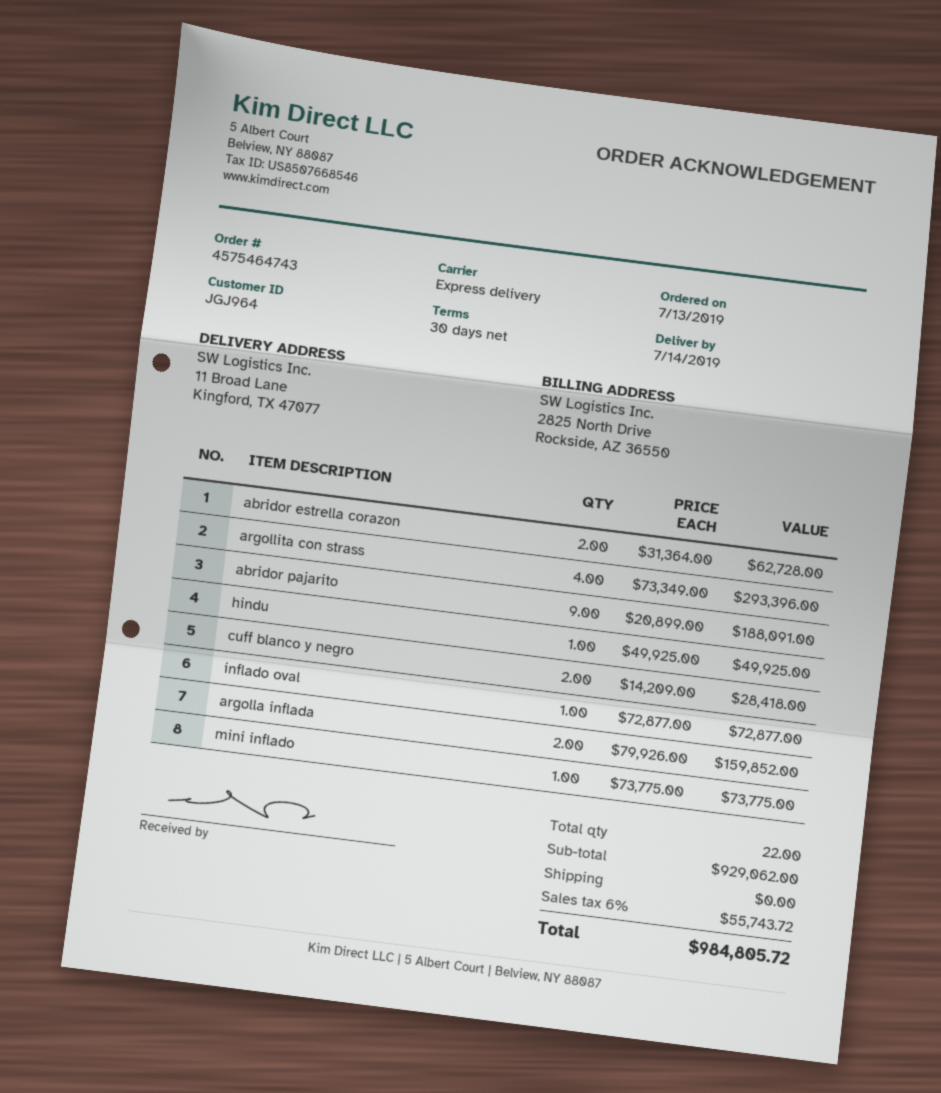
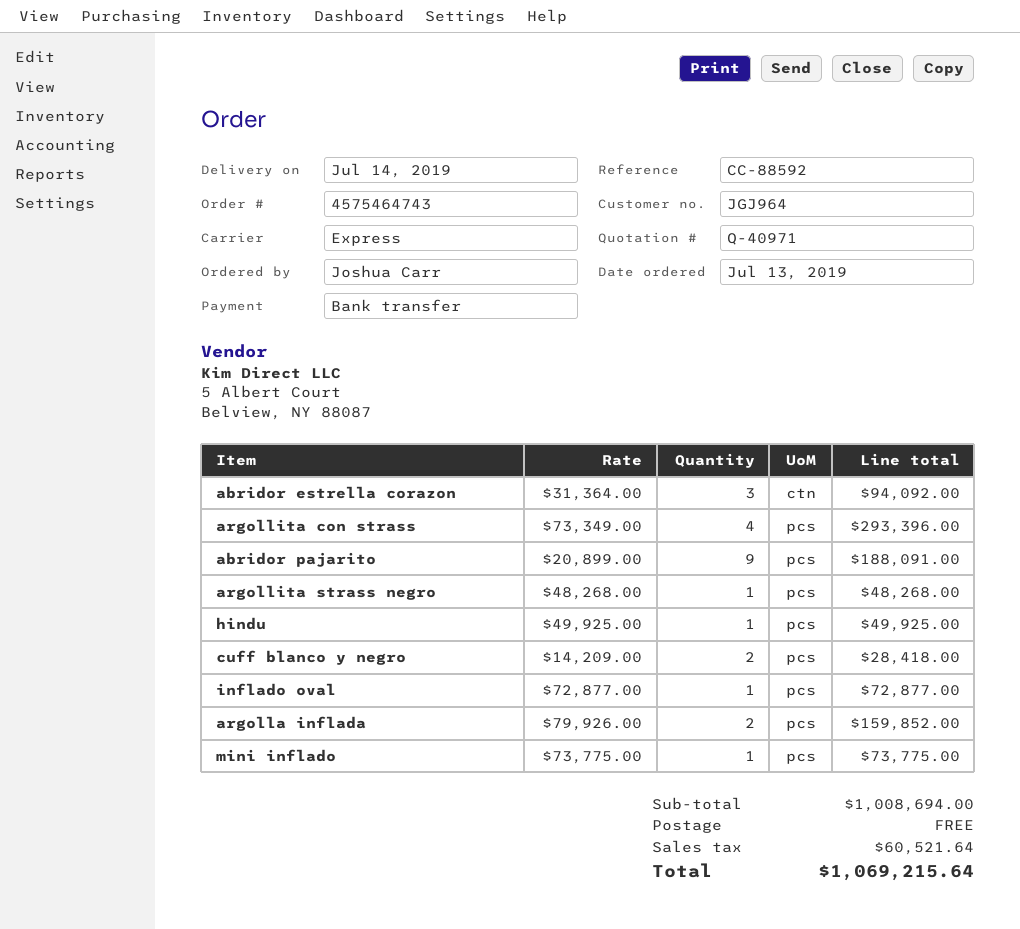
abridor estrella corazon: 2 x 31364.00 = 62728.00 -> 3 x 31364.00 = 94092.00
argollita strass negro: none -> 1 x 48268.00 = 48268.00
subtotal: 929062.00 -> 1008694.00
tax: 55743.72 -> 60521.64
total: 984805.72 -> 1069215.64

